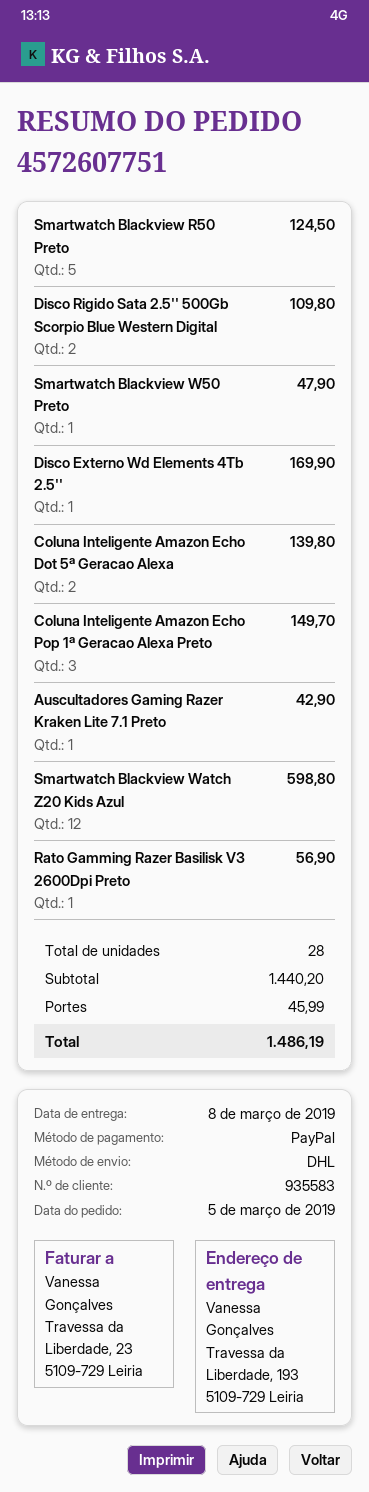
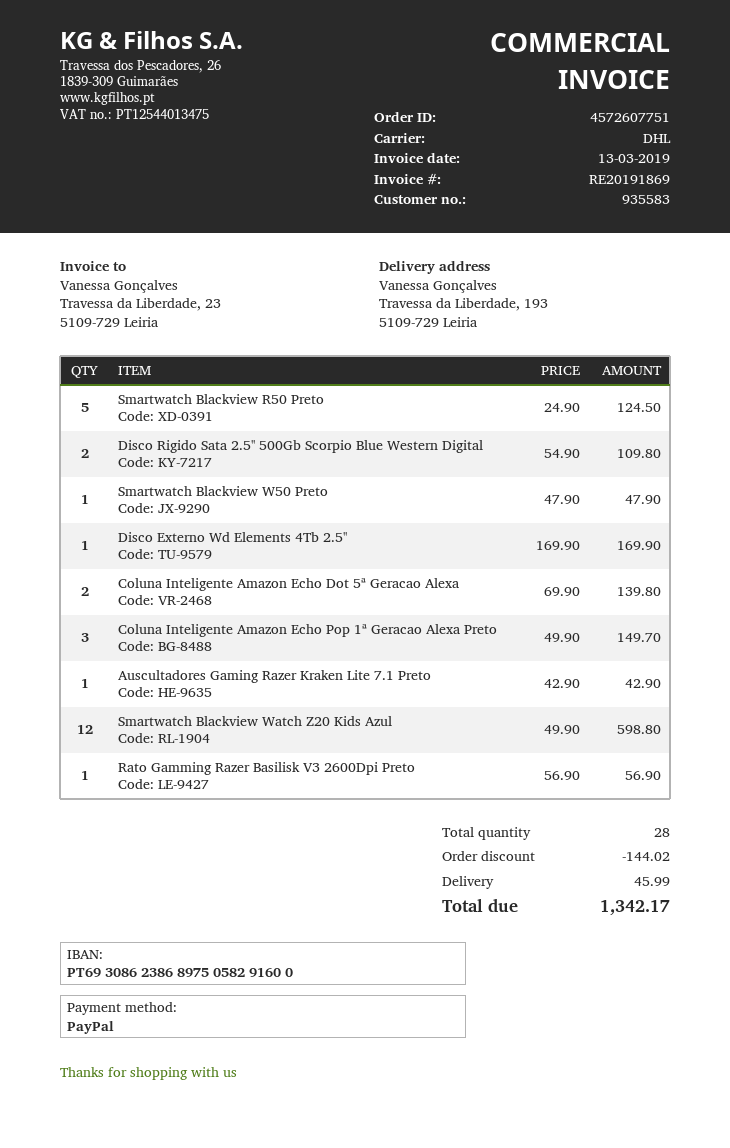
discount: none -> 144.02
total: 1486.19 -> 1342.17

